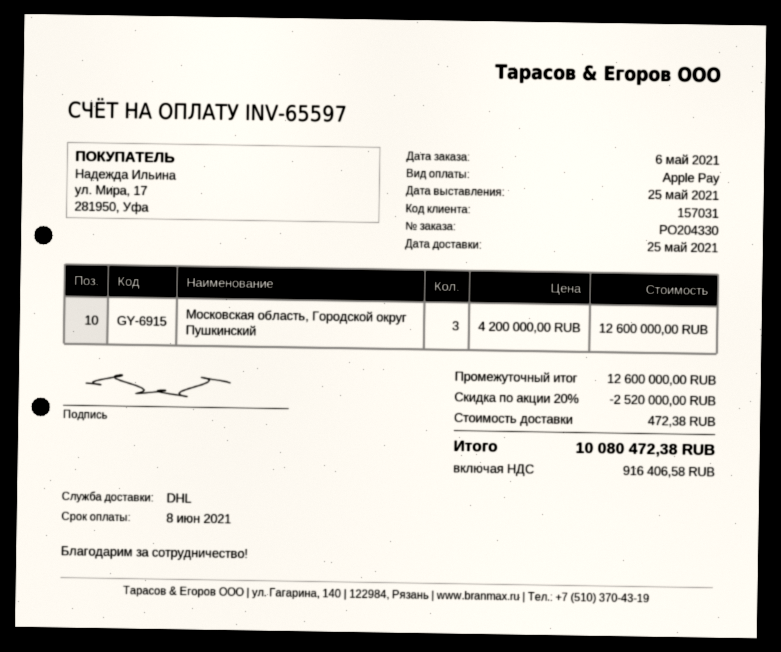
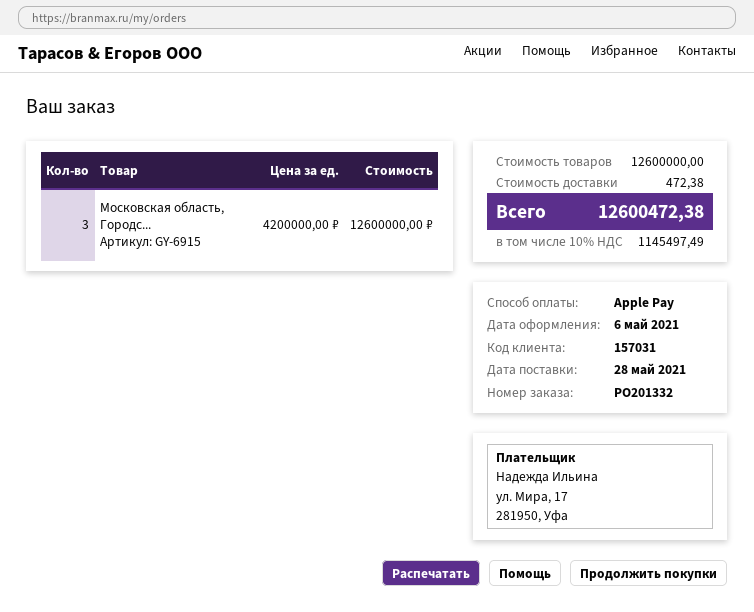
order number: PO204330 -> PO201332
delivery date: 2021-05-25 -> 2021-05-28
discount: 20% = 2520000.00 -> none
tax: 916406.58 -> 1145497.49
total: 10080472.38 -> 12600472.38

